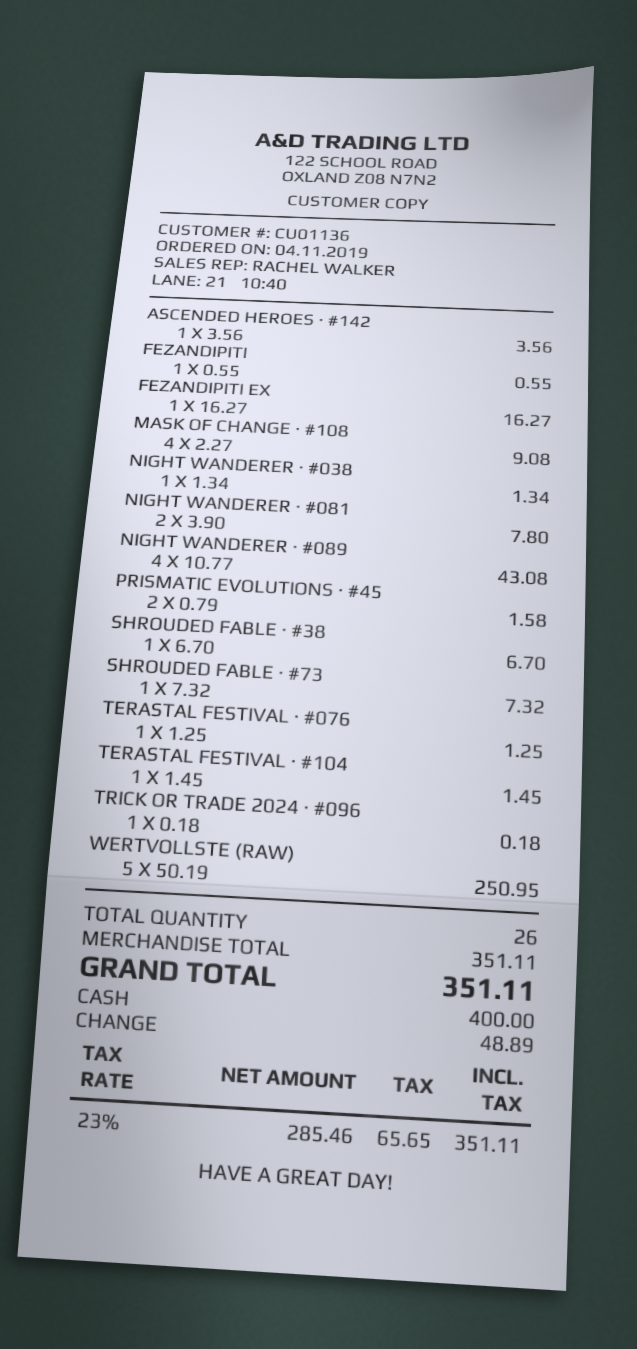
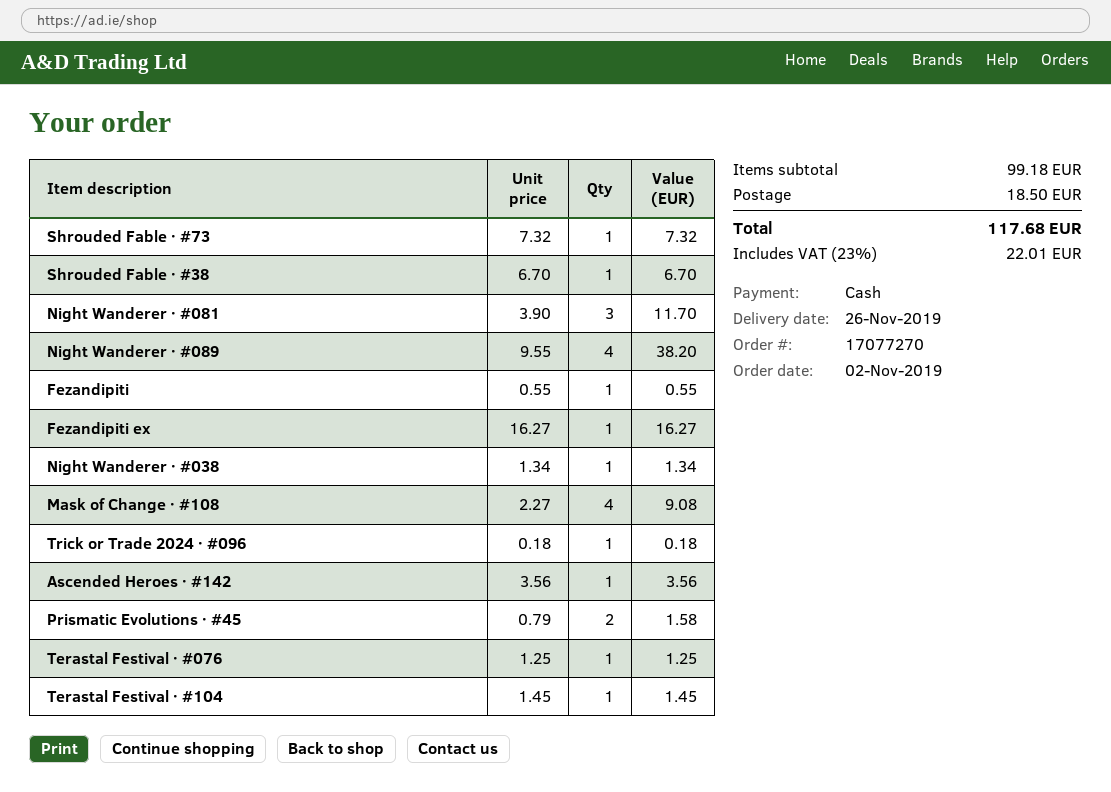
order date: 2019-11-04 -> 2019-11-02
NIGHT WANDERER · #081: 2 x 3.90 = 7.80 -> 3 x 3.90 = 11.70
NIGHT WANDERER · #089: 4 x 10.77 = 43.08 -> 4 x 9.55 = 38.20
WERTVOLLSTE (RAW): 5 x 50.19 = 250.95 -> none
subtotal: 351.11 -> 99.18
shipping: none -> 18.50
tax: 23% = 65.65 -> 23% = 22.01
total: 351.11 -> 117.68

